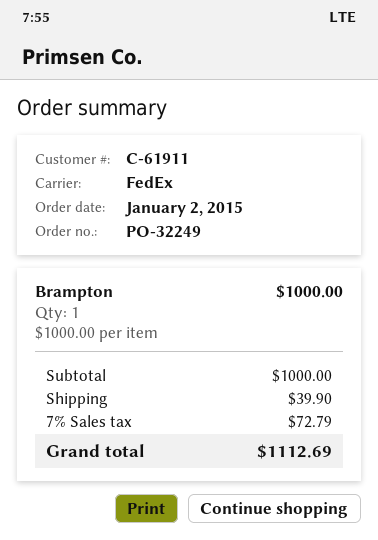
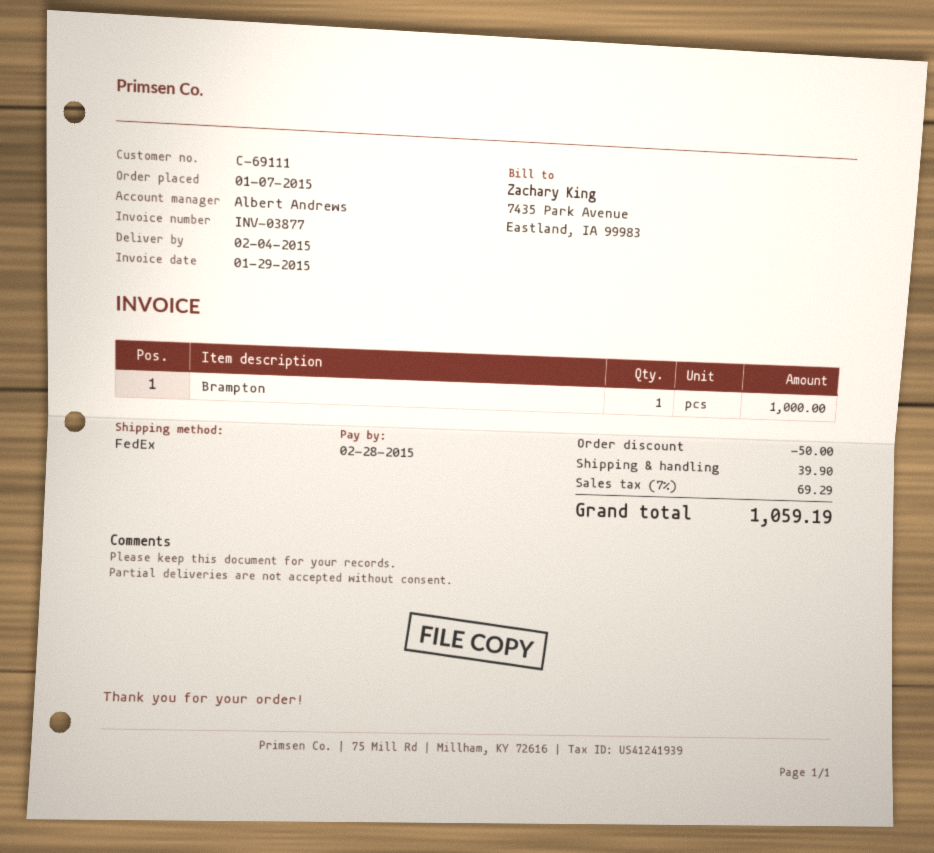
order date: 2015-01-02 -> 2015-01-07
customer number: C-61911 -> C-69111
discount: none -> 50.00
tax: 7% = 72.79 -> 7% = 69.29
total: 1112.69 -> 1059.19

